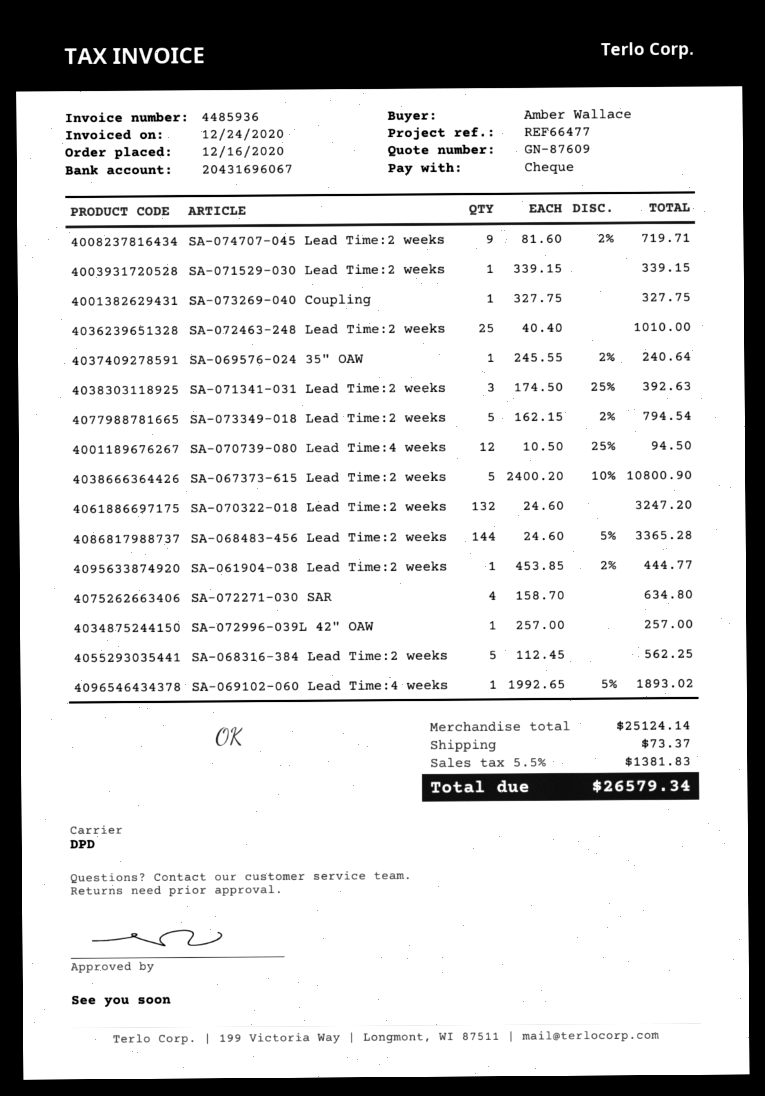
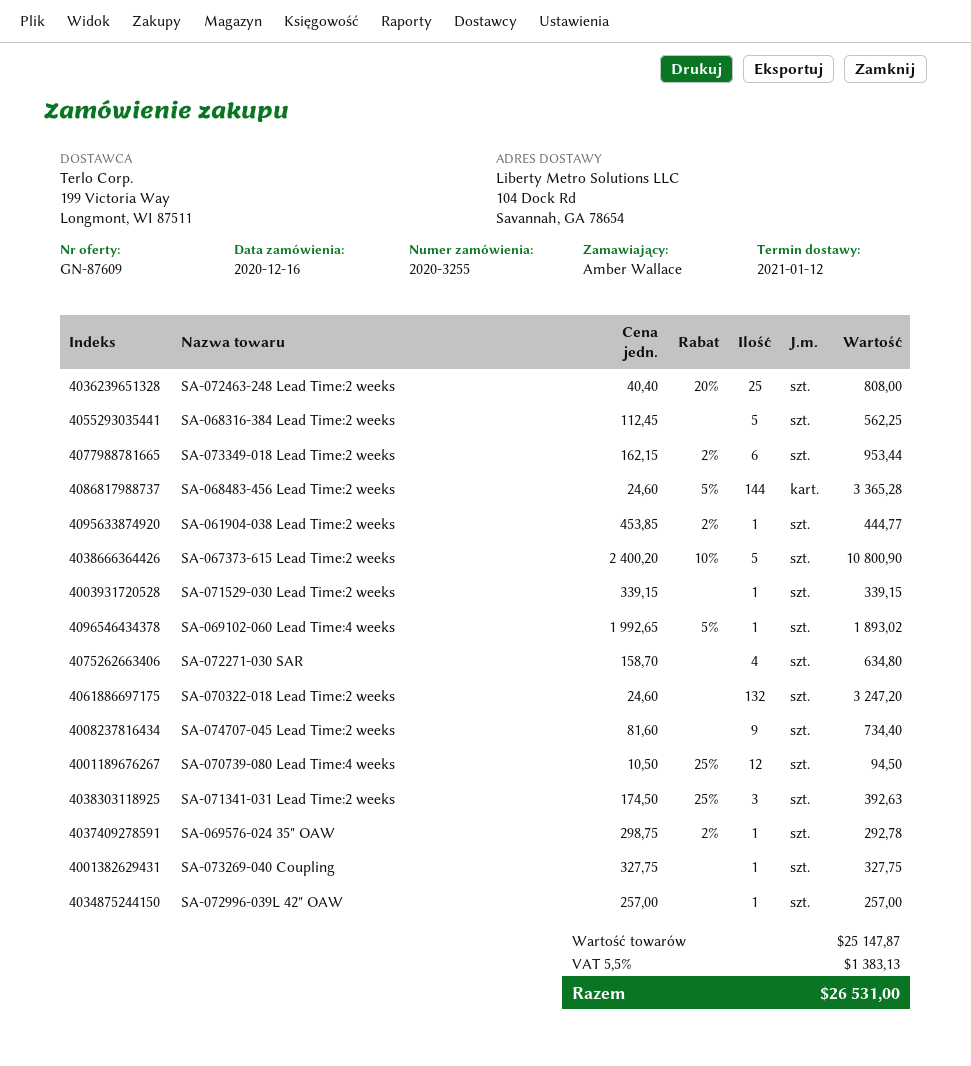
SA-074707-045 Lead Time:2 weeks: 9 x 81.60 - 2% = 719.71 -> 9 x 81.60 = 734.40
SA-072463-248 Lead Time:2 weeks: 25 x 40.40 = 1010.00 -> 25 x 40.40 - 20% = 808.00
SA-069576-024 35" OAW: 1 x 245.55 - 2% = 240.64 -> 1 x 298.75 - 2% = 292.78
SA-073349-018 Lead Time:2 weeks: 5 x 162.15 - 2% = 794.54 -> 6 x 162.15 - 2% = 953.44
subtotal: 25124.14 -> 25147.87
shipping: 73.37 -> none
tax: 5.5% = 1381.83 -> 5.5% = 1383.13
total: 26579.34 -> 26531.00

